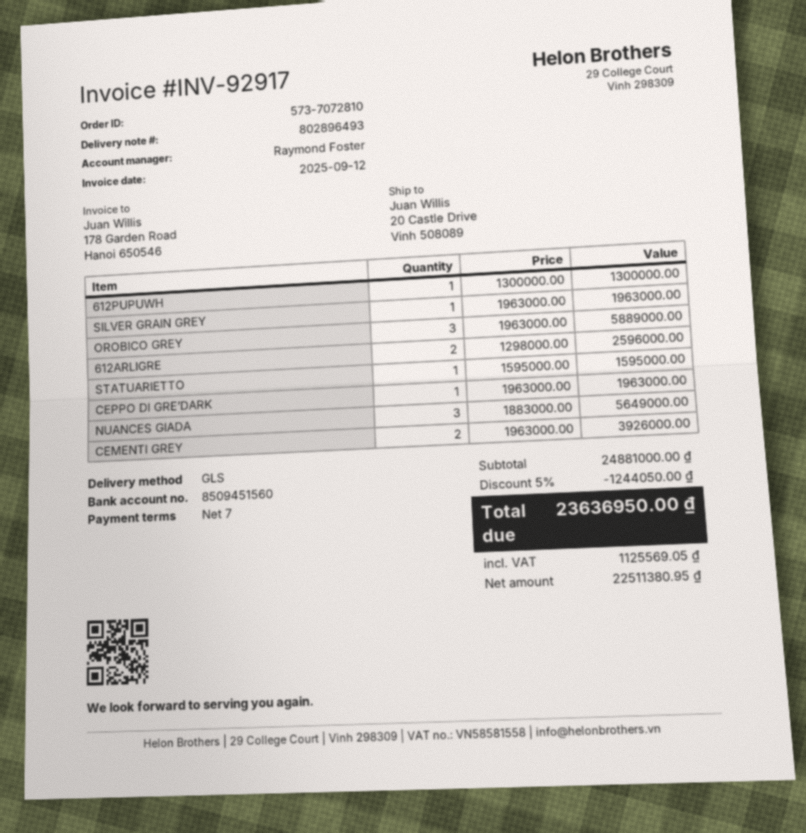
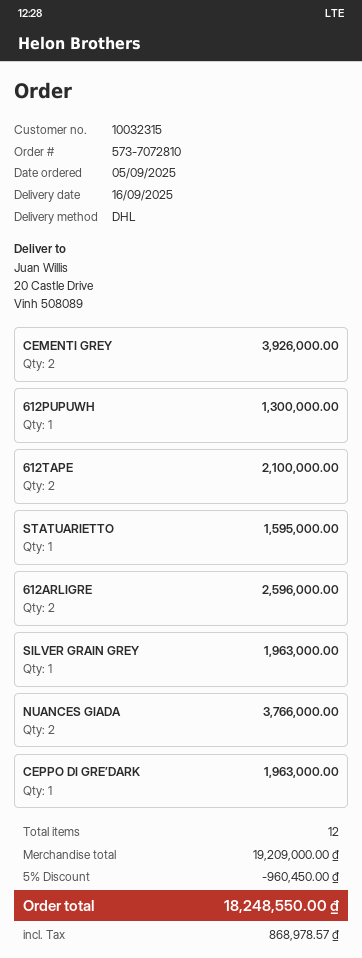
shipping method: GLS -> DHL
OROBICO GREY: 3 for 5889000.00 -> none
NUANCES GIADA: 3 for 5649000.00 -> 2 for 3766000.00
612TAPE: none -> 2 for 2100000.00
subtotal: 24881000.00 -> 19209000.00
discount: 5% = 1244050.00 -> 5% = 960450.00
tax: 1125569.05 -> 868978.57
total: 23636950.00 -> 18248550.00

